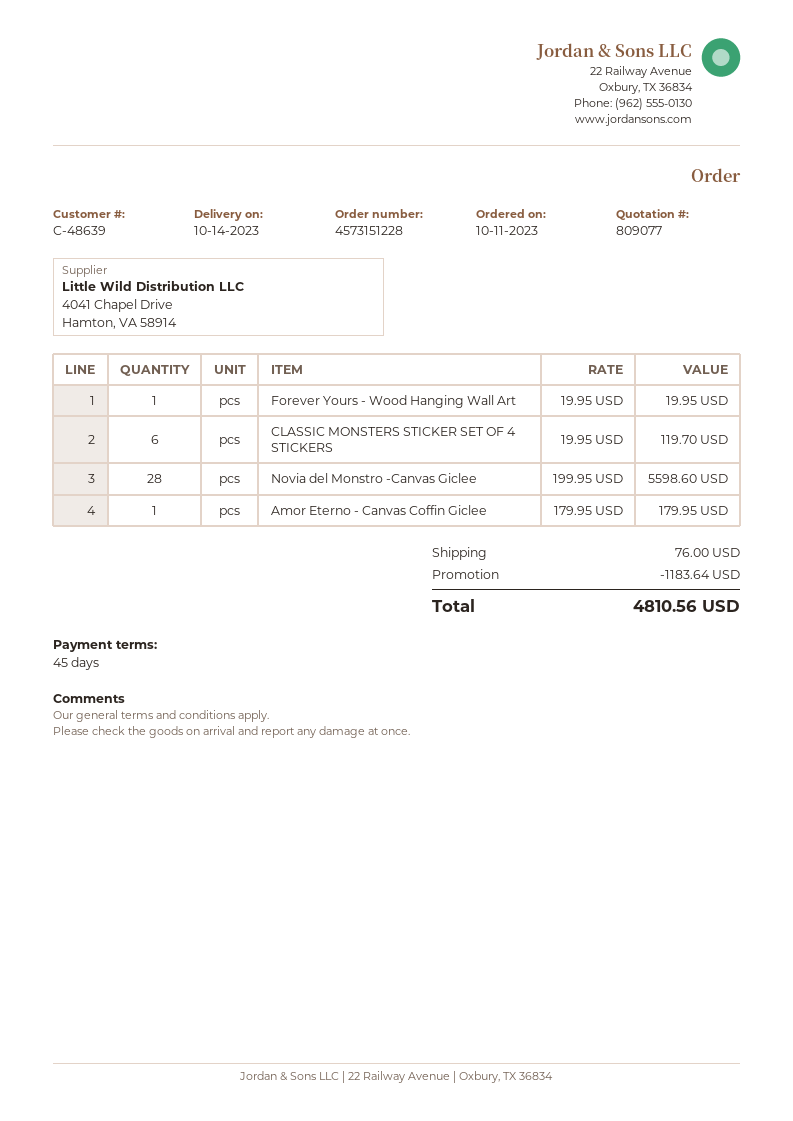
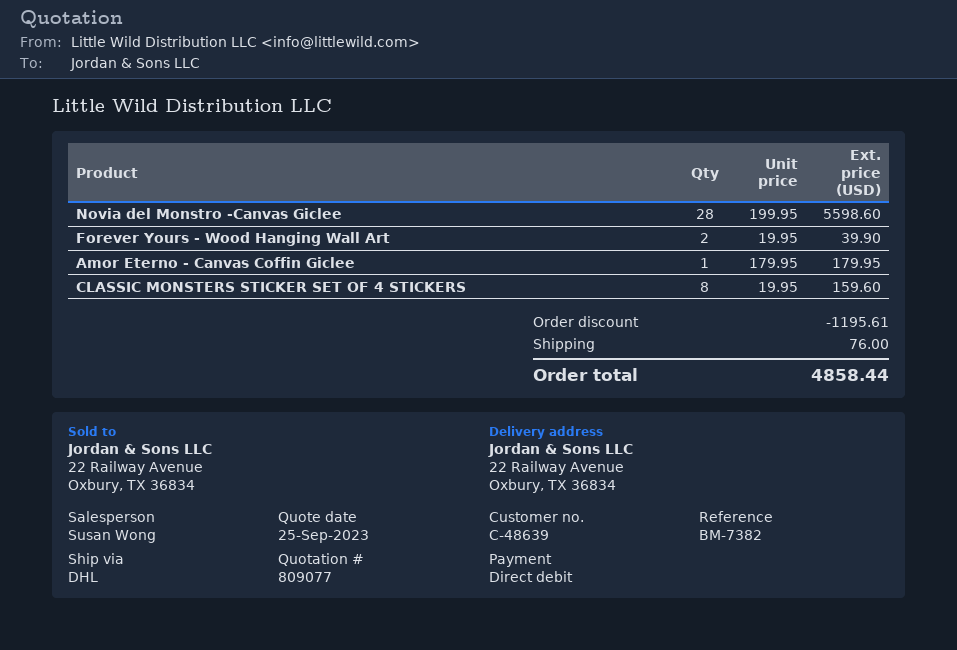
Forever Yours - Wood Hanging Wall Art: 1 x 19.95 = 19.95 -> 2 x 19.95 = 39.90
CLASSIC MONSTERS STICKER SET OF 4 STICKERS: 6 x 19.95 = 119.70 -> 8 x 19.95 = 159.60
discount: 1183.64 -> 1195.61
total: 4810.56 -> 4858.44

